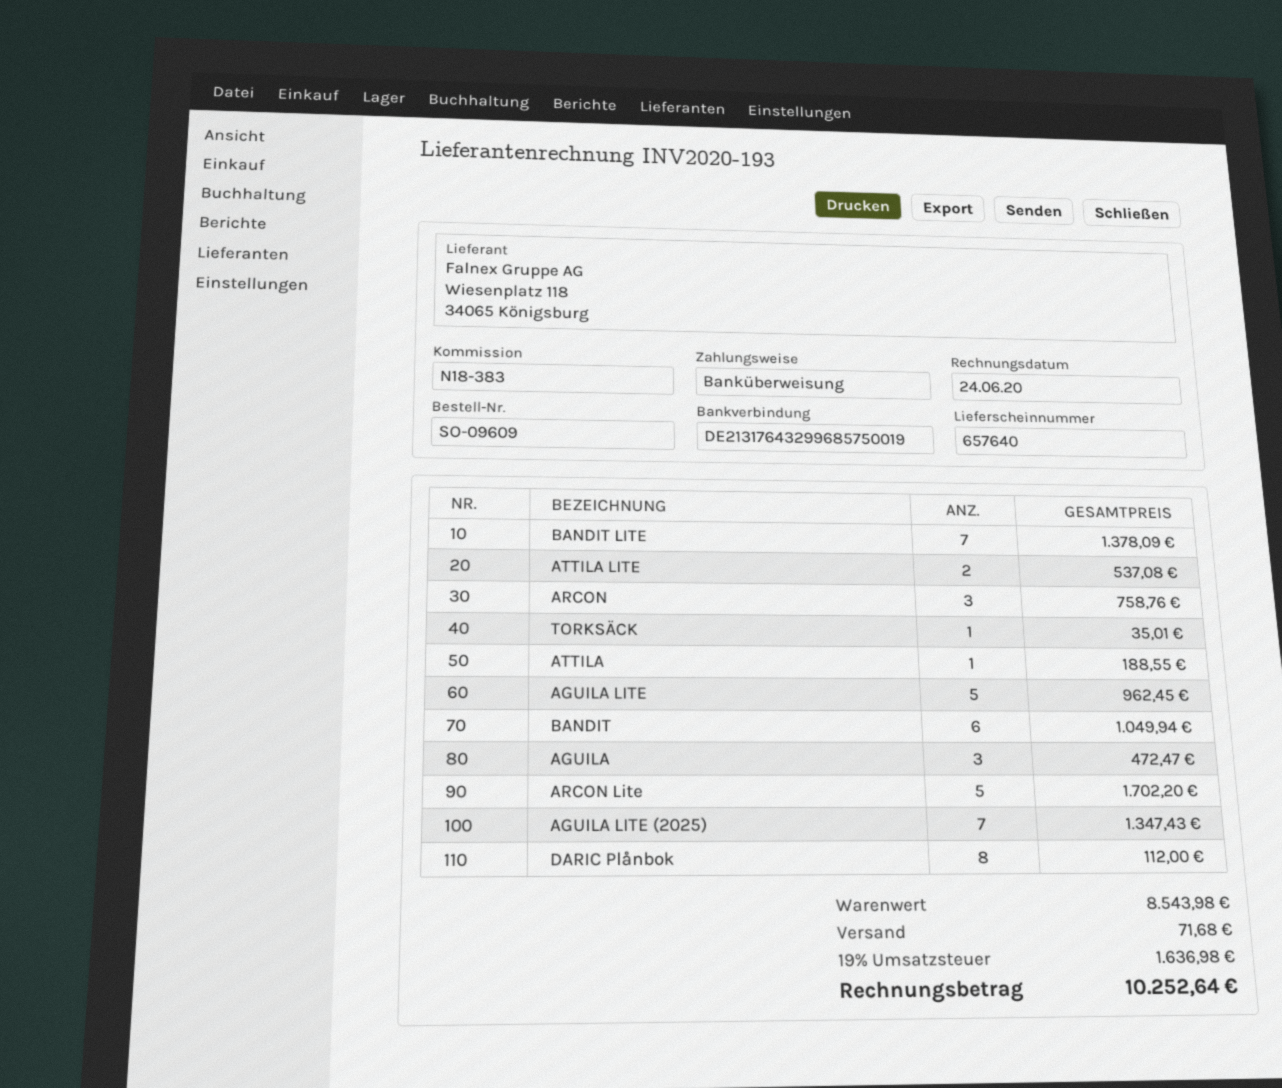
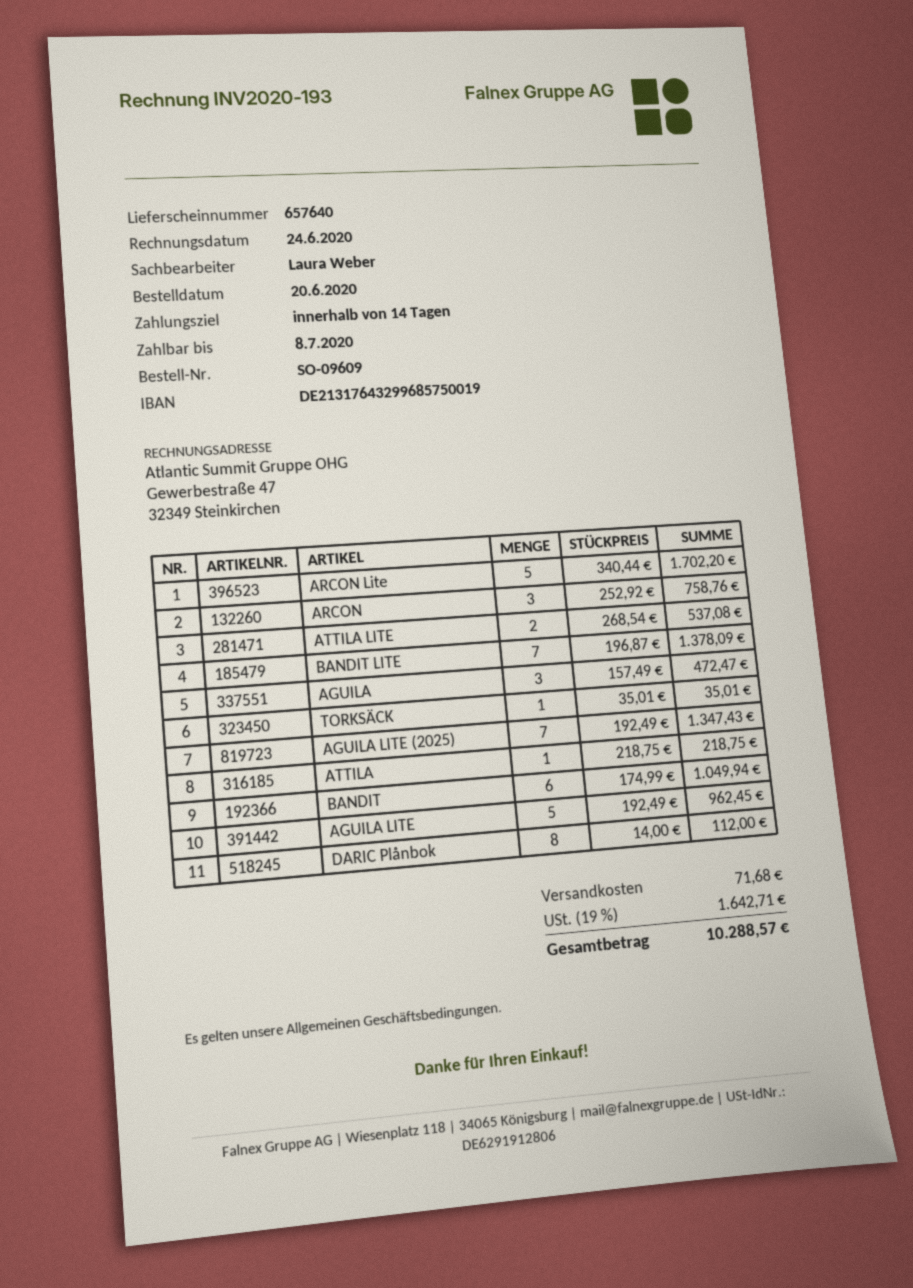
ATTILA: 1 for 188.55 -> 1 for 218.75
tax: 19% = 1636.98 -> 19% = 1642.71
total: 10252.64 -> 10288.57

